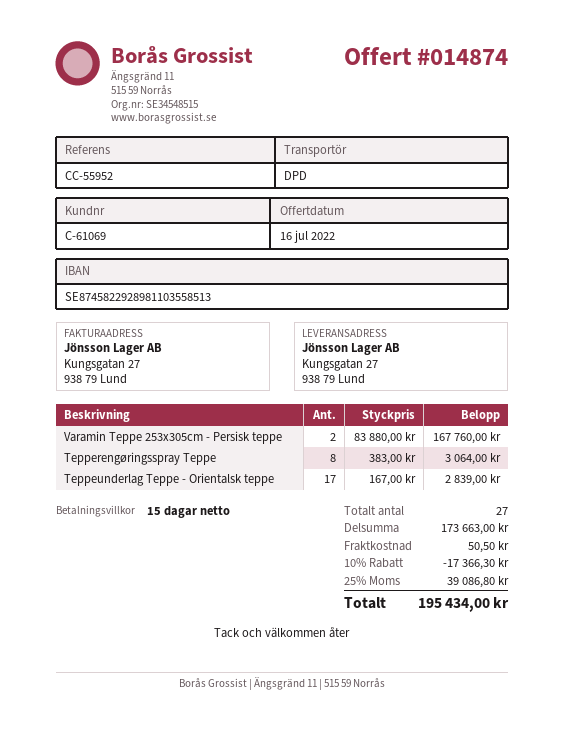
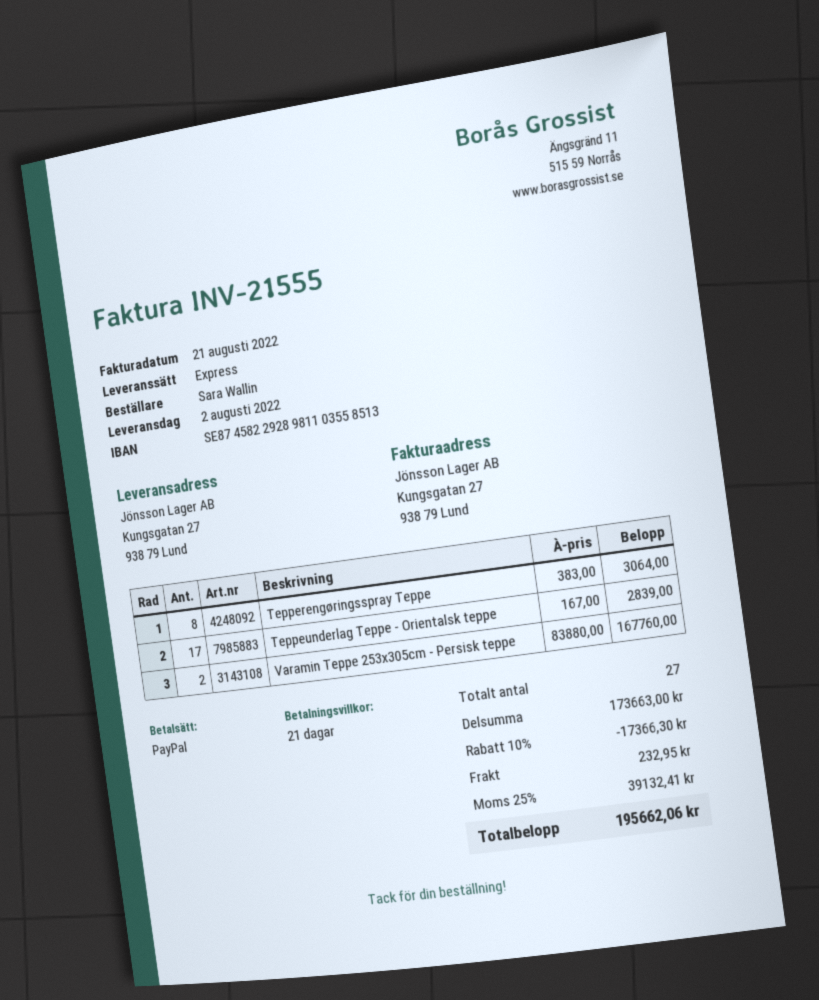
payment terms: 15 days -> 21 days
shipping method: DPD -> express
shipping: 50.50 -> 232.95
tax: 25% = 39086.80 -> 25% = 39132.41
total: 195434.00 -> 195662.06

